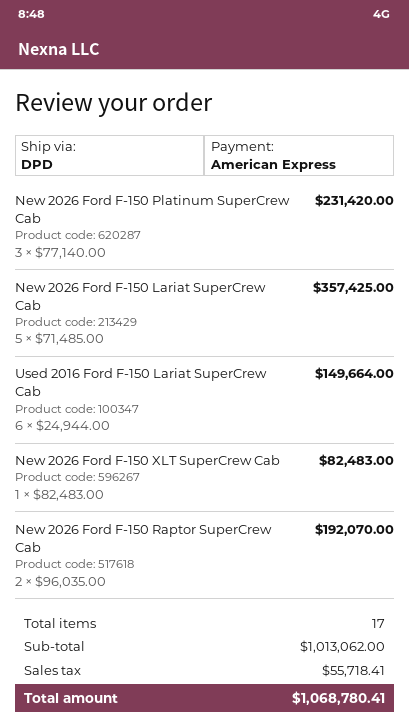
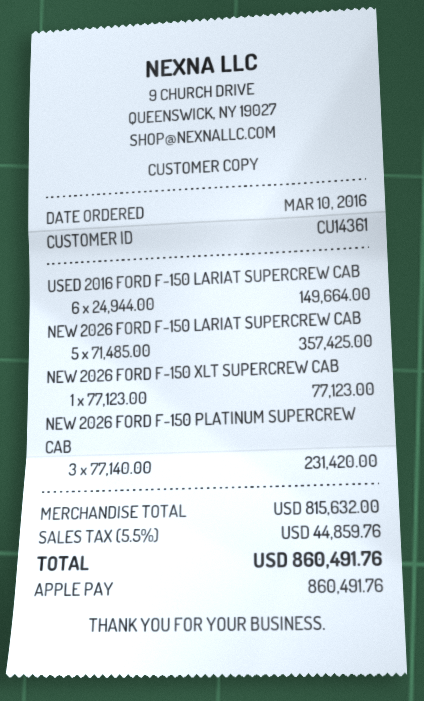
payment method: American Express -> Apple Pay
New 2026 Ford F-150 XLT SuperCrew Cab: 1 x 82483.00 = 82483.00 -> 1 x 77123.00 = 77123.00
New 2026 Ford F-150 Raptor SuperCrew Cab: 2 x 96035.00 = 192070.00 -> none
subtotal: 1013062.00 -> 815632.00
tax: 55718.41 -> 44859.76
total: 1068780.41 -> 860491.76

